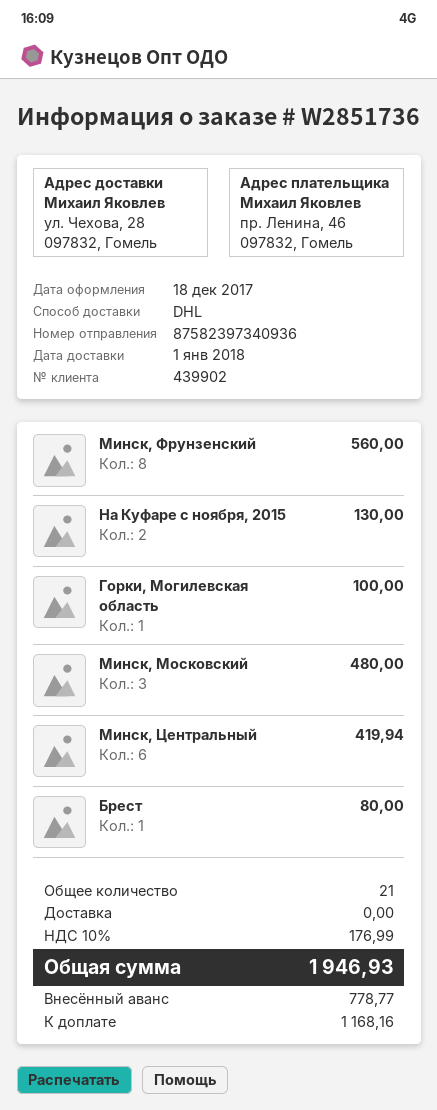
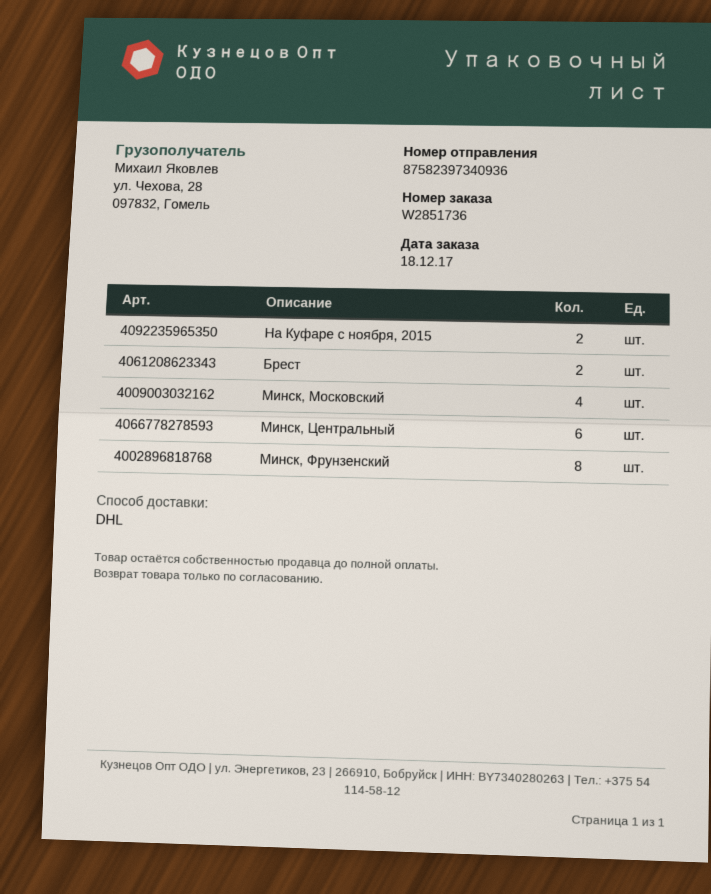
Горки, Могилевская область: 1 -> none
Минск, Московский: 3 -> 4
Брест: 1 -> 2

